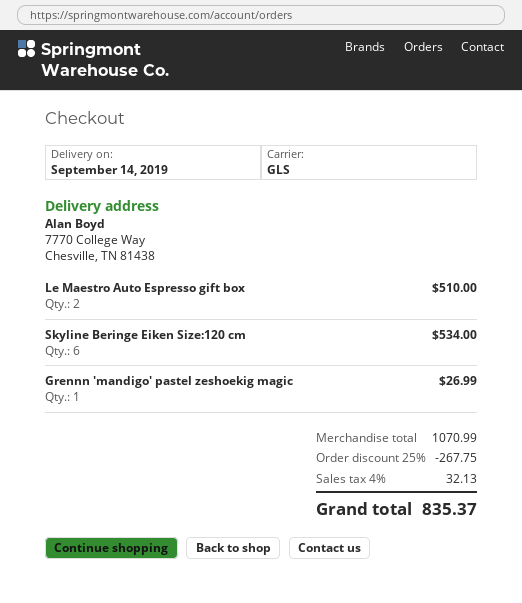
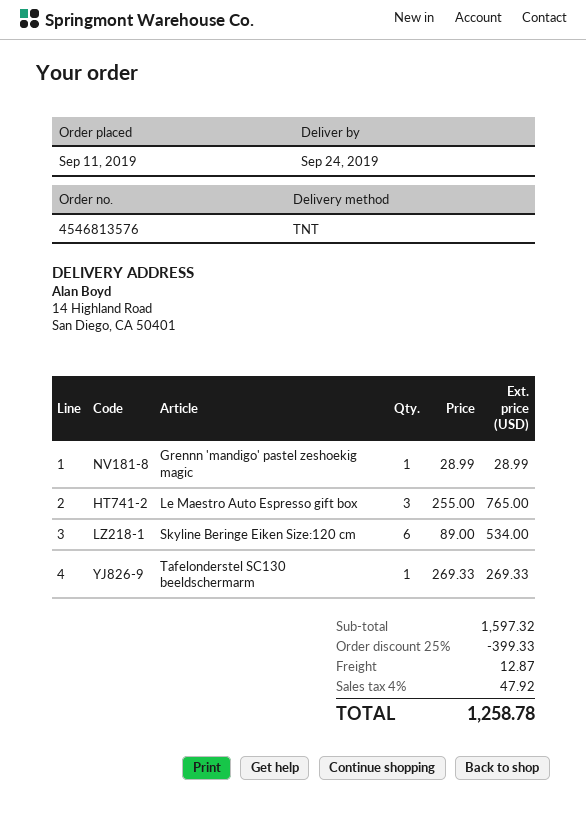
delivery date: 2019-09-14 -> 2019-09-24
shipping method: GLS -> TNT
ship to: 7770 College Way, Chesville, TN 81438 -> 14 Highland Road, San Diego, CA 50401
Le Maestro Auto Espresso gift box: 2 for 510.00 -> 3 for 765.00
Grennn 'mandigo' pastel zeshoekig magic: 1 for 26.99 -> 1 for 28.99
Tafelonderstel SC130 beeldschermarm: none -> 1 for 269.33
subtotal: 1070.99 -> 1597.32
discount: 25% = 267.75 -> 25% = 399.33
shipping: none -> 12.87
tax: 4% = 32.13 -> 4% = 47.92
total: 835.37 -> 1258.78

